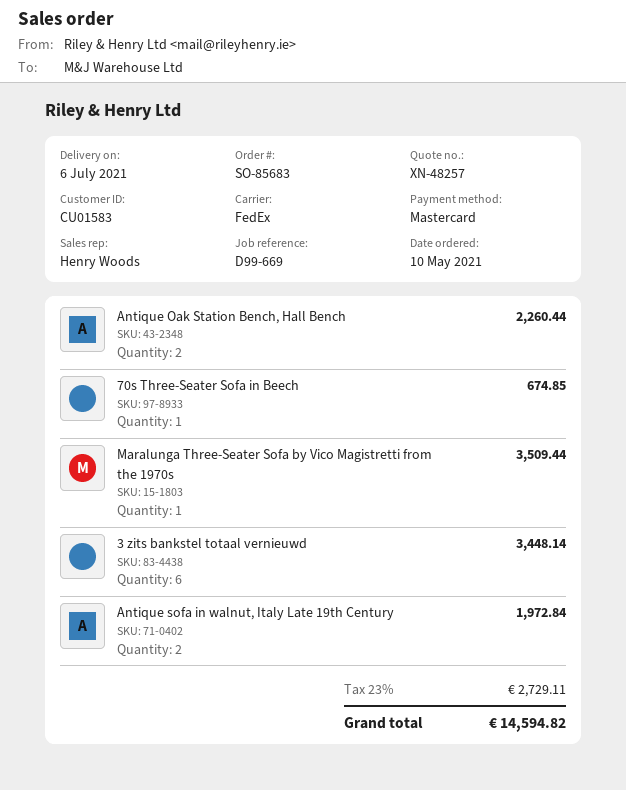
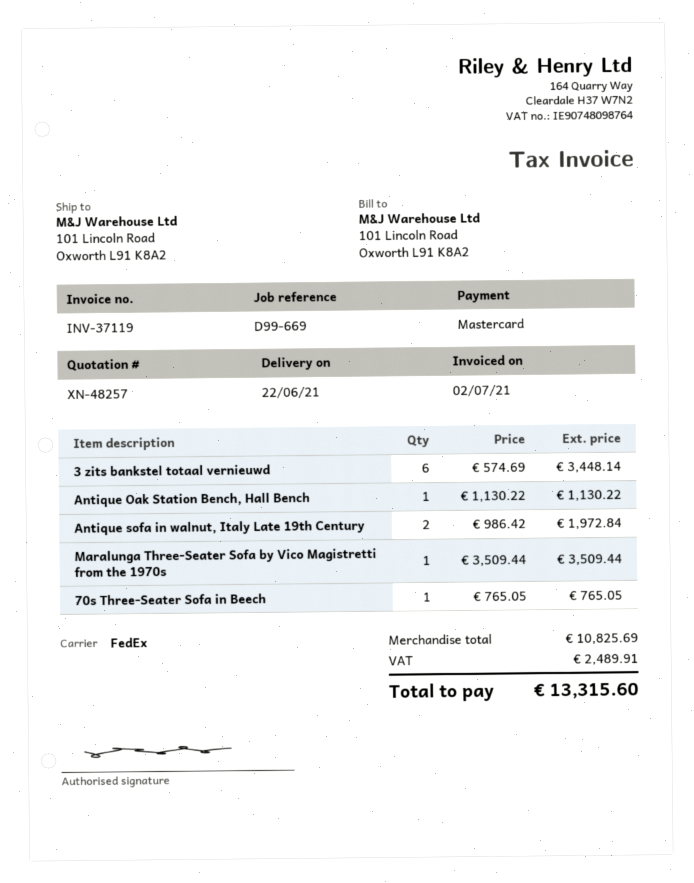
delivery date: 2021-07-06 -> 2021-06-22
Antique Oak Station Bench, Hall Bench: 2 for 2260.44 -> 1 for 1130.22
70s Three-Seater Sofa in Beech: 1 for 674.85 -> 1 for 765.05
tax: 2729.11 -> 2489.91
total: 14594.82 -> 13315.60

